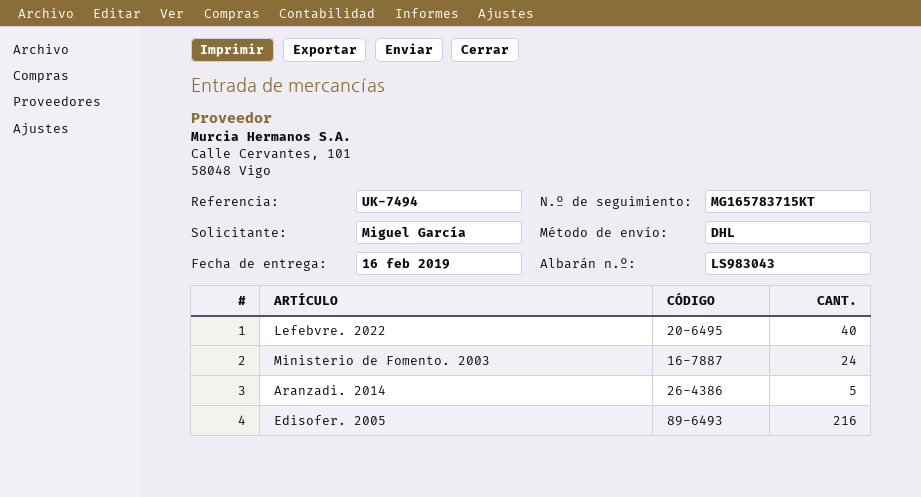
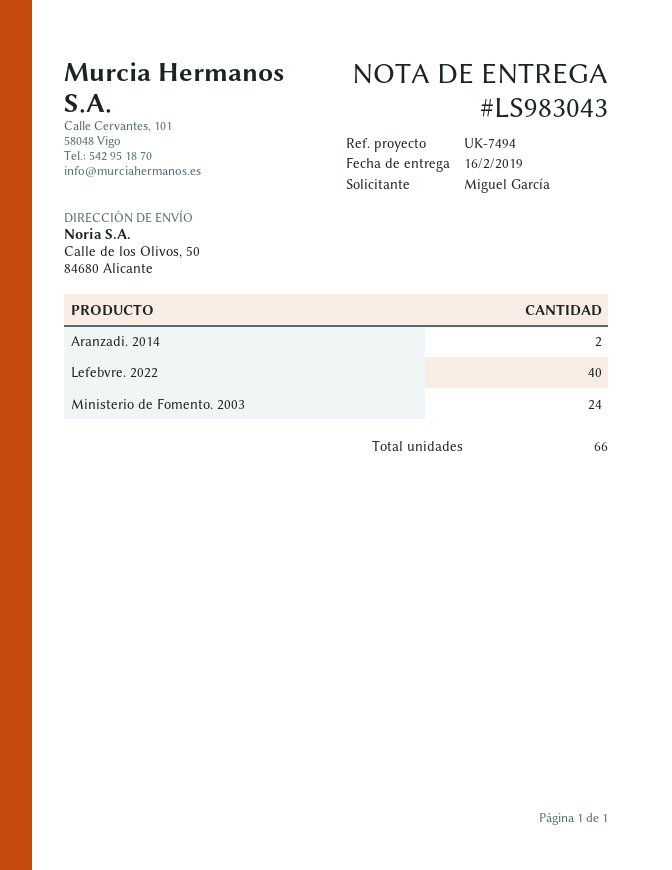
Aranzadi. 2014: 5 -> 2
Edisofer. 2005: 216 -> none

